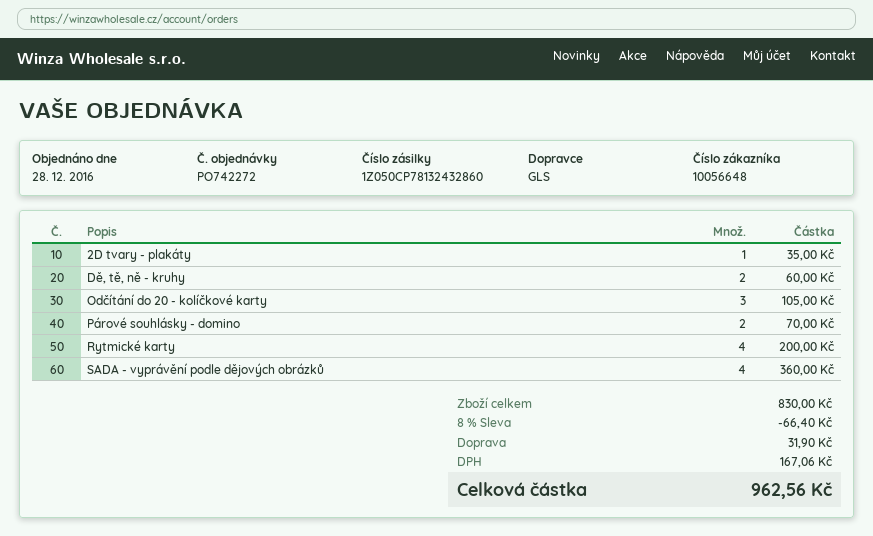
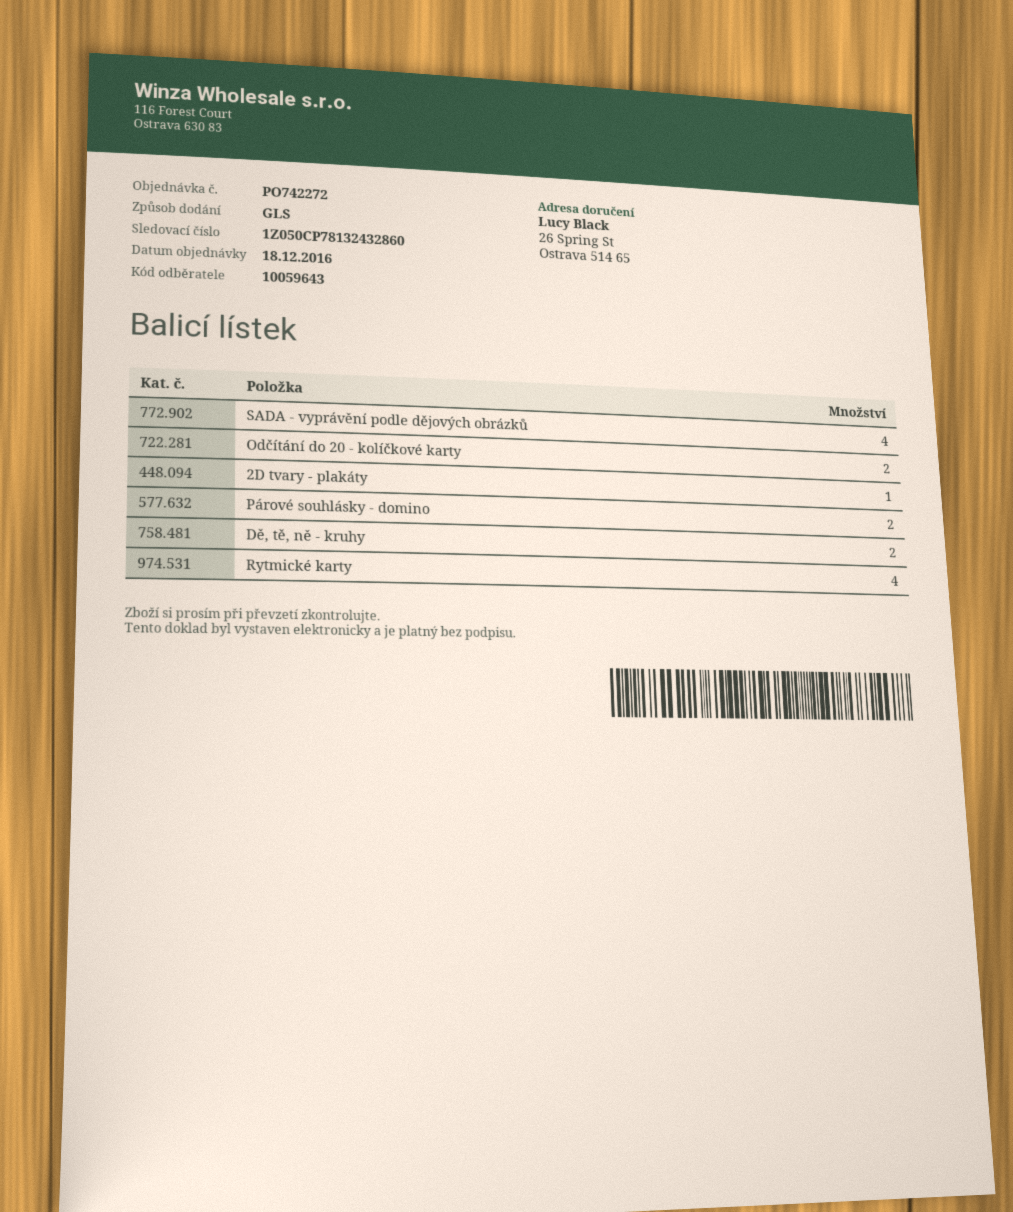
order date: 2016-12-28 -> 2016-12-18
customer number: 10056648 -> 10059643
Odčítání do 20 - kolíčkové karty: 3 -> 2

